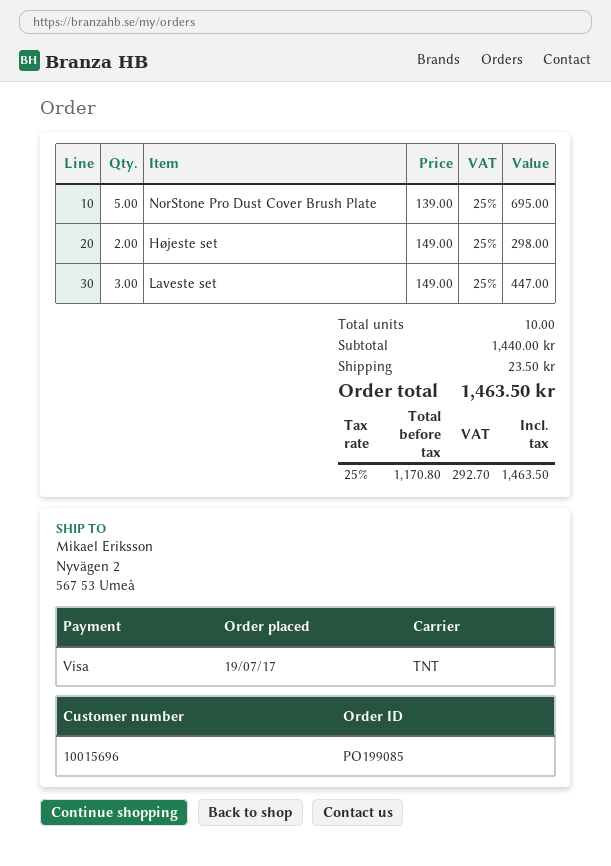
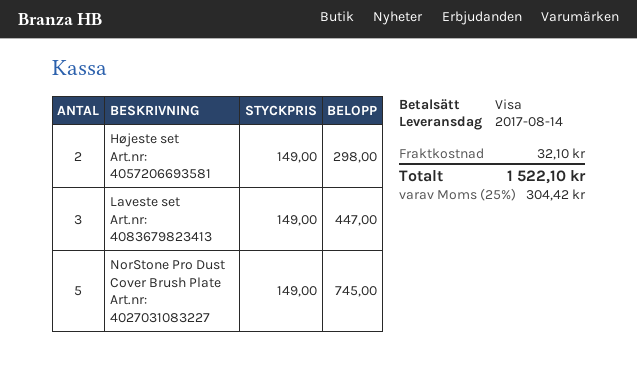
NorStone Pro Dust Cover Brush Plate: 5 x 139.00 = 695.00 -> 5 x 149.00 = 745.00
shipping: 23.50 -> 32.10
tax: 25% = 292.70 -> 25% = 304.42
total: 1463.50 -> 1522.10

